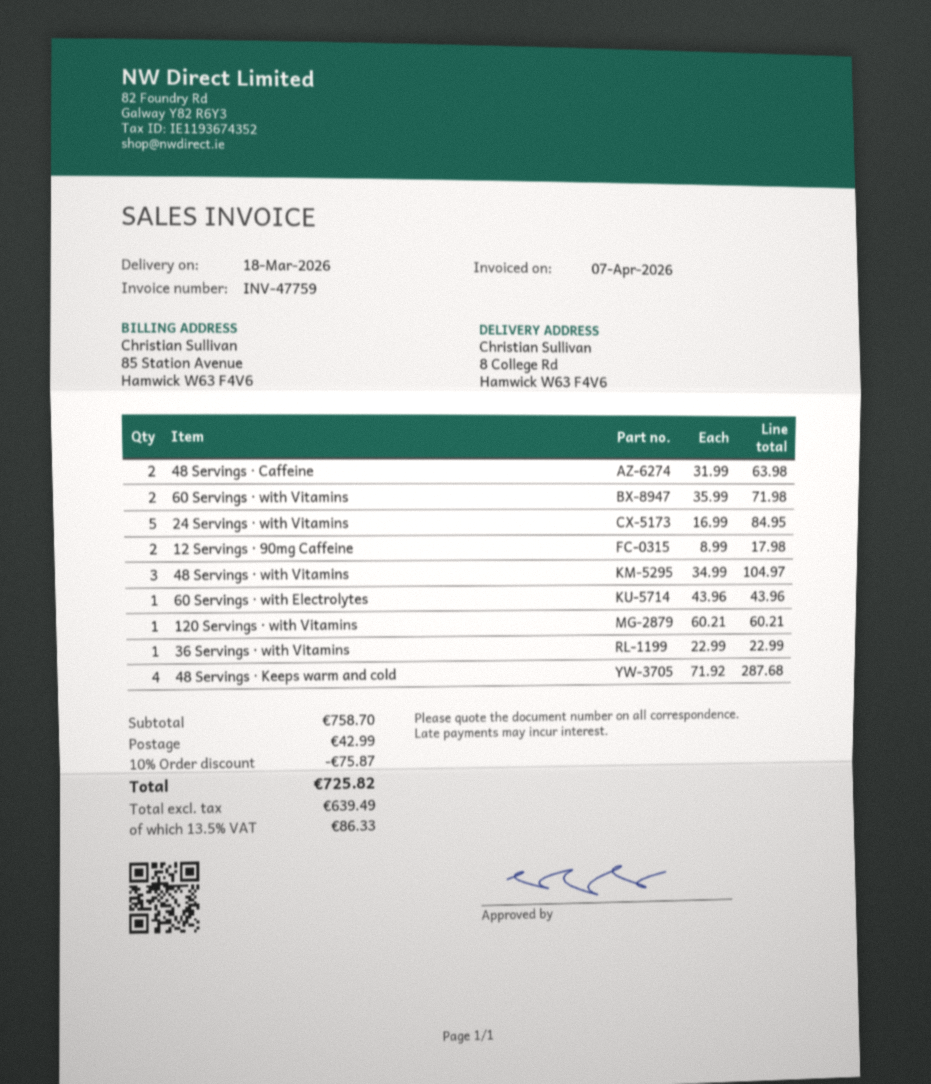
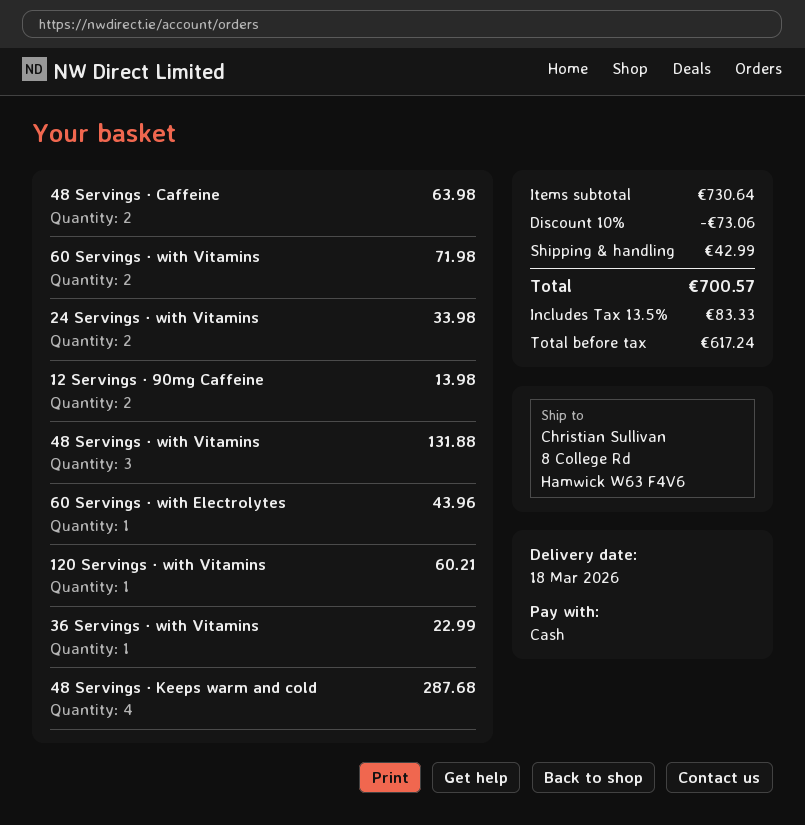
24 Servings · with Vitamins: 5 for 84.95 -> 2 for 33.98
12 Servings · 90mg Caffeine: 2 for 17.98 -> 2 for 13.98
48 Servings · with Vitamins: 3 for 104.97 -> 3 for 131.88
subtotal: 758.70 -> 730.64
discount: 10% = 75.87 -> 10% = 73.06
net: 639.49 -> 617.24
tax: 13.5% = 86.33 -> 13.5% = 83.33
total: 725.82 -> 700.57

